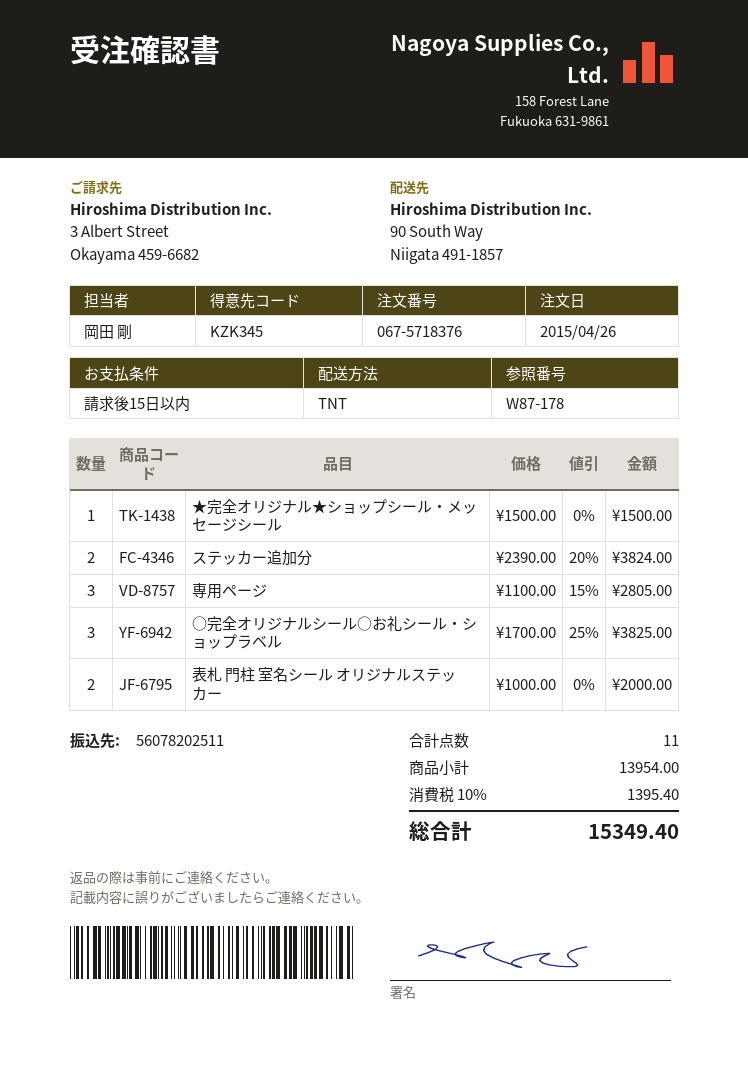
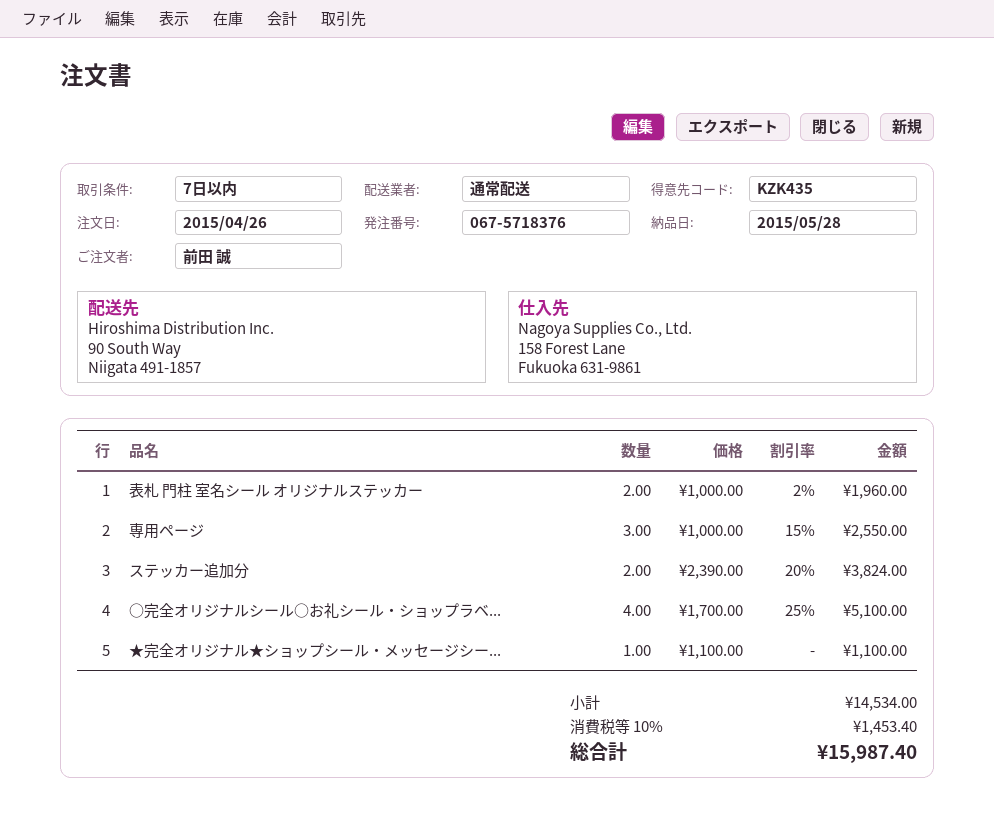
payment terms: 15 days -> 7 days
customer number: KZK345 -> KZK435
shipping method: TNT -> standard
★完全オリジナル★ショップシール・メッセージシール: 1 x 1500.00 = 1500.00 -> 1 x 1100.00 = 1100.00
専用ページ: 3 x 1100.00 - 15% = 2805.00 -> 3 x 1000.00 - 15% = 2550.00
○完全オリジナルシール○お礼シール・ショップラベル: 3 x 1700.00 - 25% = 3825.00 -> 4 x 1700.00 - 25% = 5100.00
表札 門柱 室名シール オリジナルステッカー: 2 x 1000.00 = 2000.00 -> 2 x 1000.00 - 2% = 1960.00
subtotal: 13954.00 -> 14534.00
tax: 10% = 1395.40 -> 10% = 1453.40
total: 15349.40 -> 15987.40

